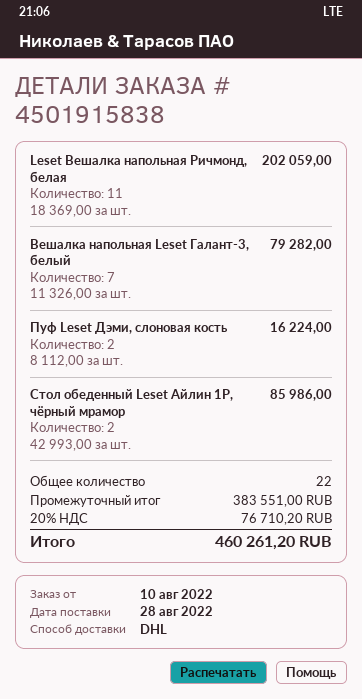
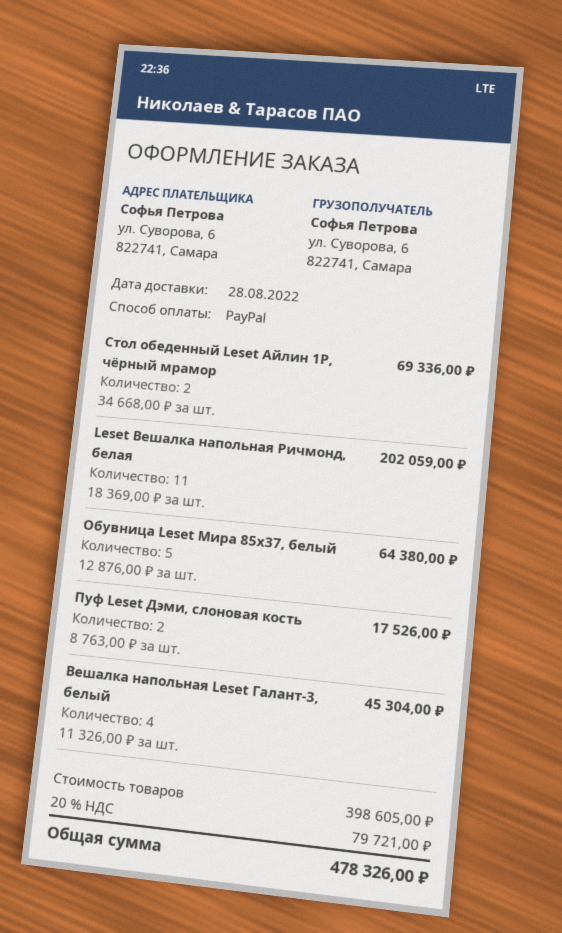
Вешалка напольная Leset Галант-3, белый: 7 x 11326.00 = 79282.00 -> 4 x 11326.00 = 45304.00
Пуф Leset Дэми, слоновая кость: 2 x 8112.00 = 16224.00 -> 2 x 8763.00 = 17526.00
Стол обеденный Leset Айлин 1Р, чёрный мрамор: 2 x 42993.00 = 85986.00 -> 2 x 34668.00 = 69336.00
Обувница Leset Мира 85х37, белый: none -> 5 x 12876.00 = 64380.00
subtotal: 383551.00 -> 398605.00
tax: 20% = 76710.20 -> 20% = 79721.00
total: 460261.20 -> 478326.00

